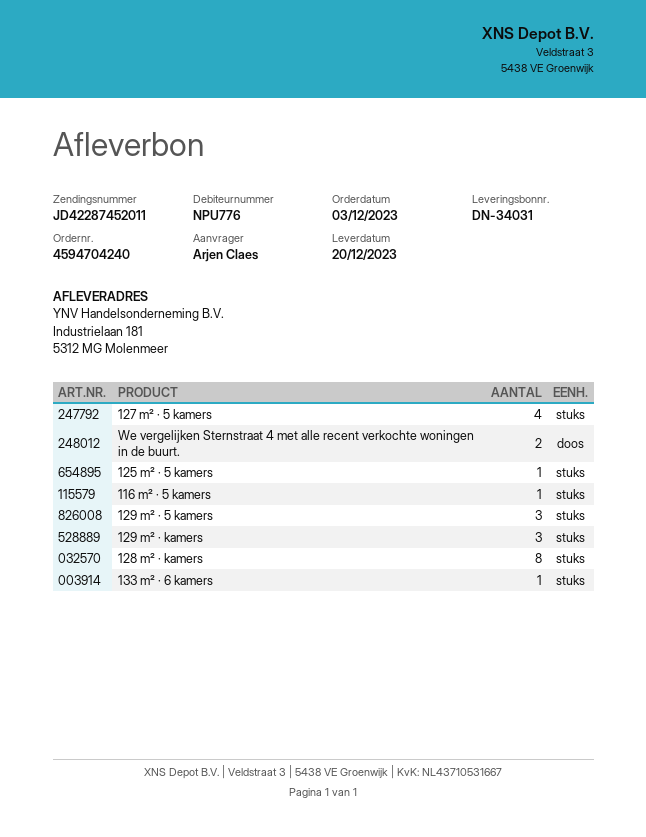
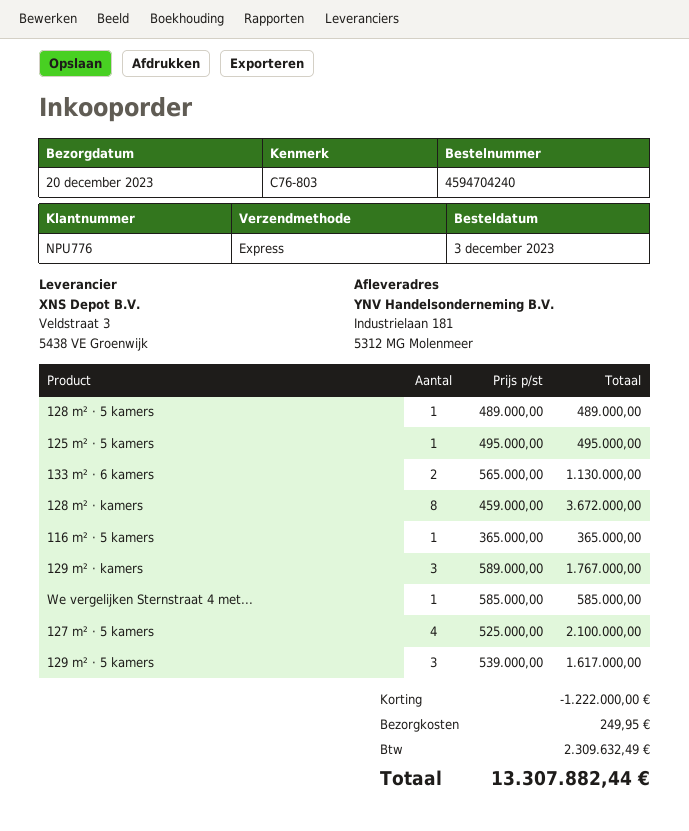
We vergelijken Sternstraat 4 met alle recent verkochte woningen in de buurt.: 2 -> 1
133 m² · 6 kamers: 1 -> 2
128 m² · 5 kamers: none -> 1

